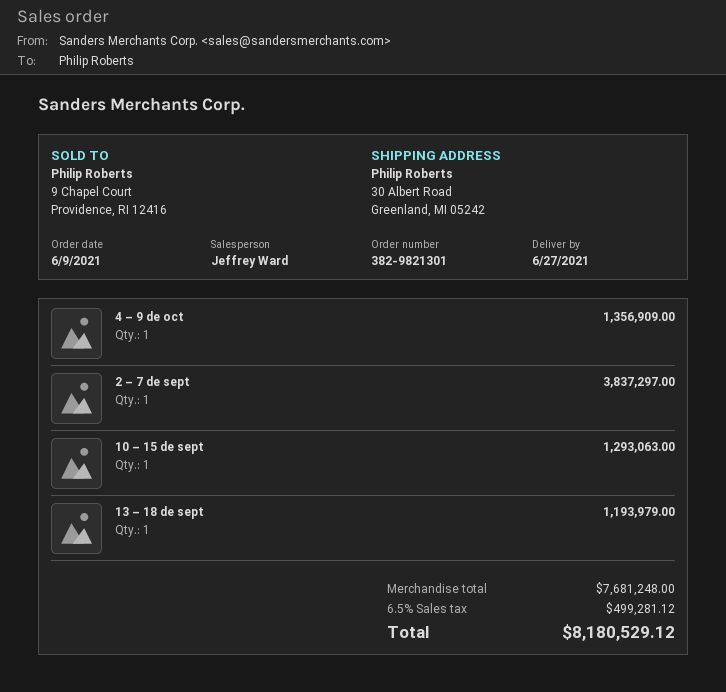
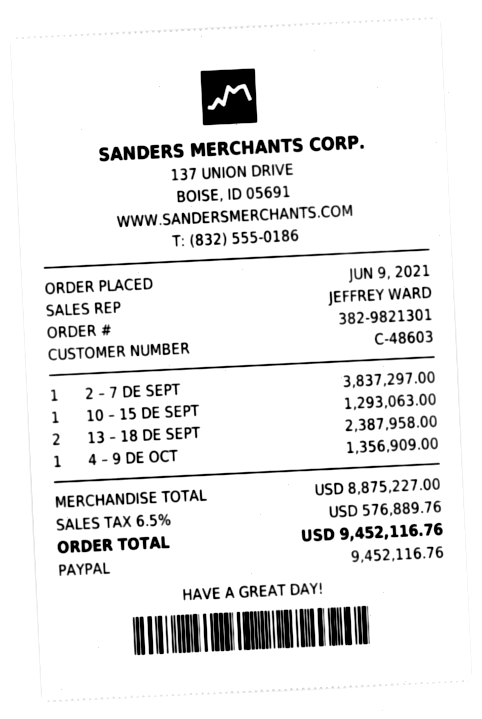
13 – 18 de sept: 1 for 1193979.00 -> 2 for 2387958.00
subtotal: 7681248.00 -> 8875227.00
tax: 6.5% = 499281.12 -> 6.5% = 576889.76
total: 8180529.12 -> 9452116.76

